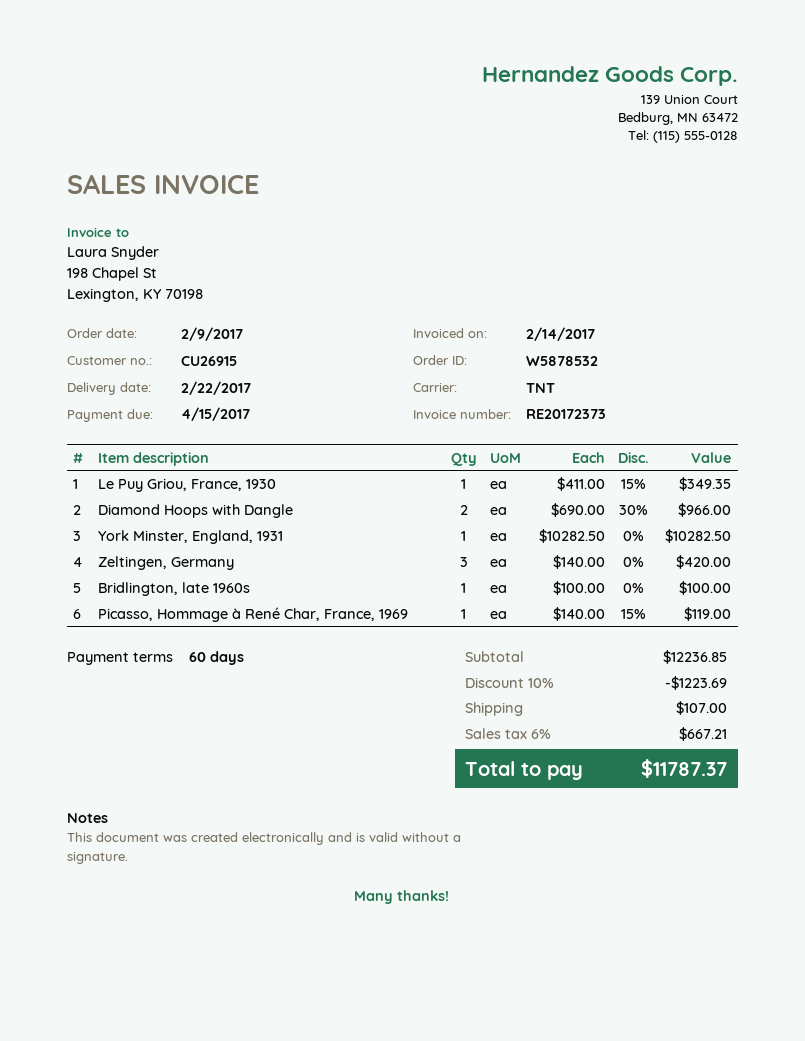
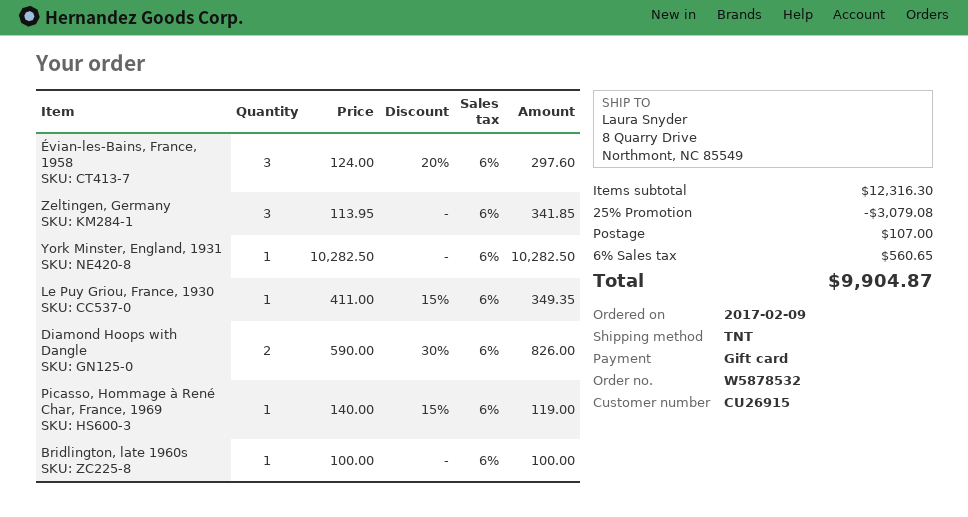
Diamond Hoops with Dangle: 2 x 690.00 - 30% = 966.00 -> 2 x 590.00 - 30% = 826.00
Zeltingen, Germany: 3 x 140.00 = 420.00 -> 3 x 113.95 = 341.85
Évian-les-Bains, France, 1958: none -> 3 x 124.00 - 20% = 297.60
subtotal: 12236.85 -> 12316.30
discount: 10% = 1223.69 -> 25% = 3079.08
tax: 6% = 667.21 -> 6% = 560.65
total: 11787.37 -> 9904.87

